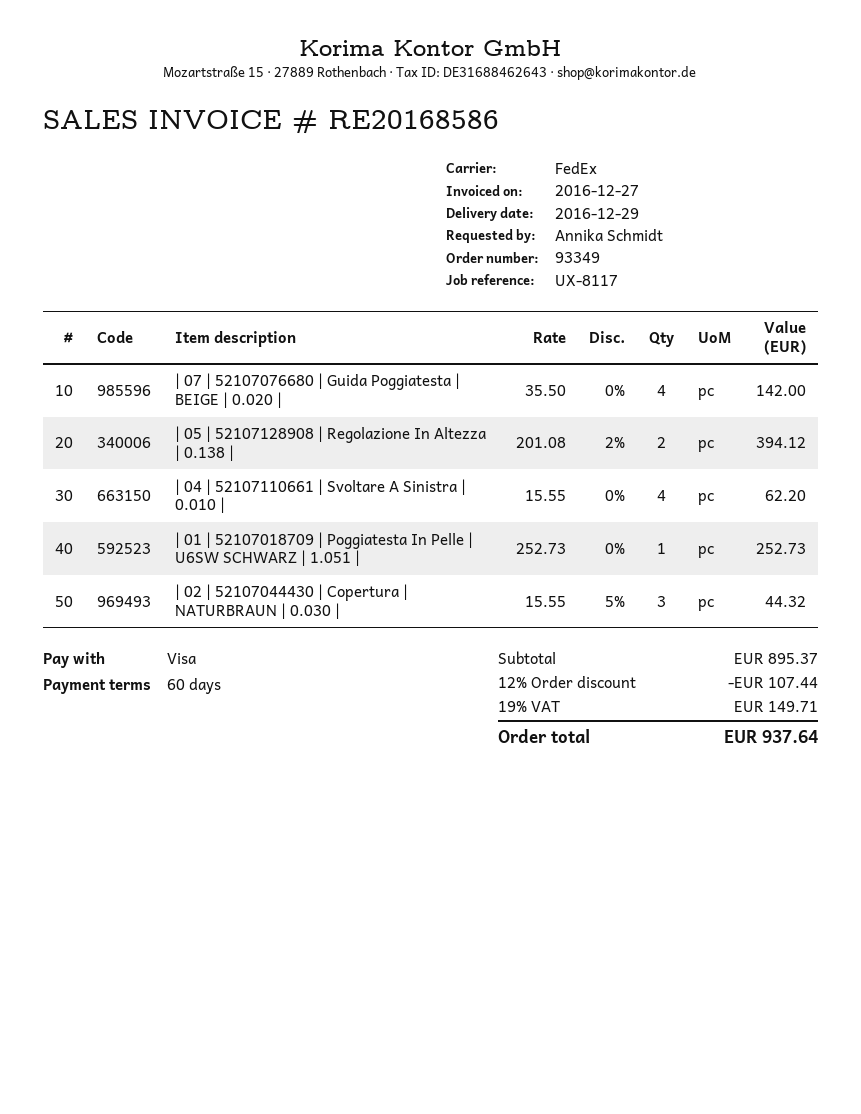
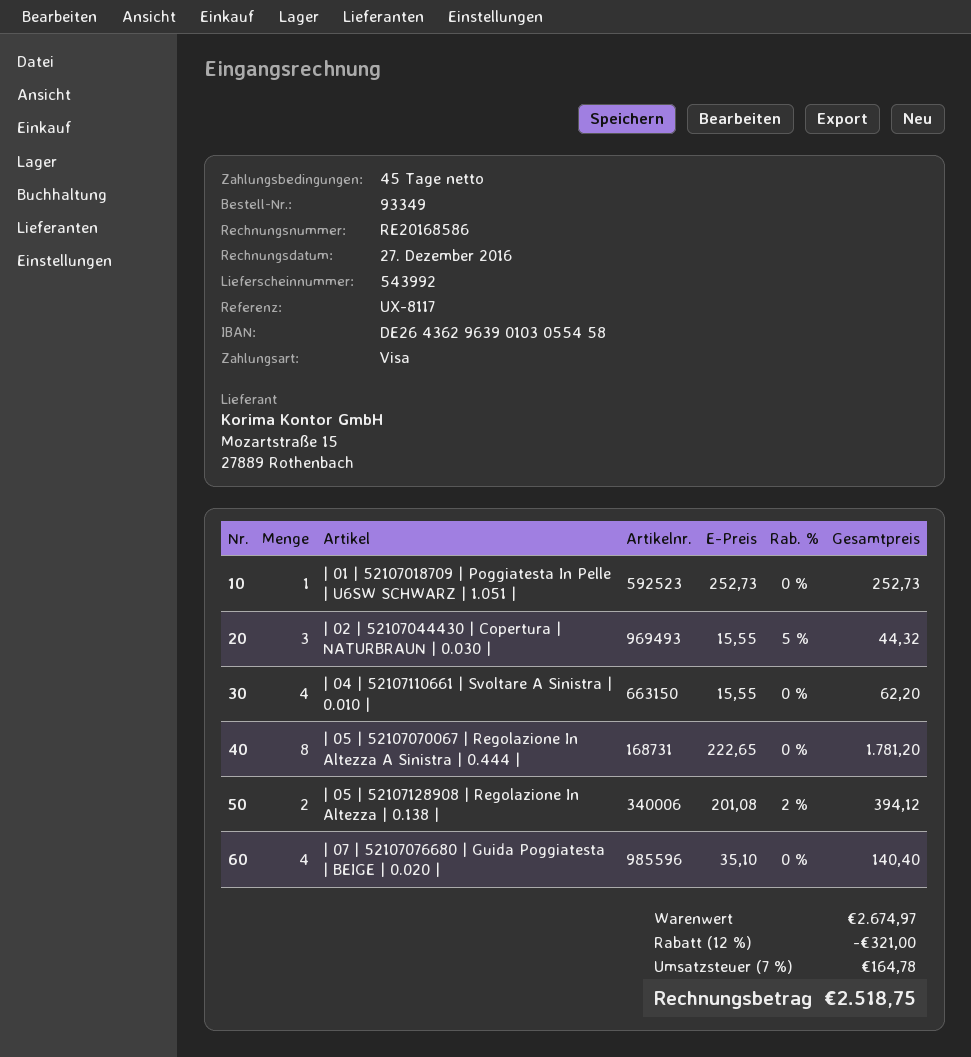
payment terms: 60 days -> 45 days
| 07 | 52107076680 | Guida Poggiatesta | BEIGE | 0.020 |: 4 x 35.50 = 142.00 -> 4 x 35.10 = 140.40
| 05 | 52107070067 | Regolazione In Altezza A Sinistra | 0.444 |: none -> 8 x 222.65 = 1781.20
subtotal: 895.37 -> 2674.97
discount: 12% = 107.44 -> 12% = 321.00
tax: 19% = 149.71 -> 7% = 164.78
total: 937.64 -> 2518.75

